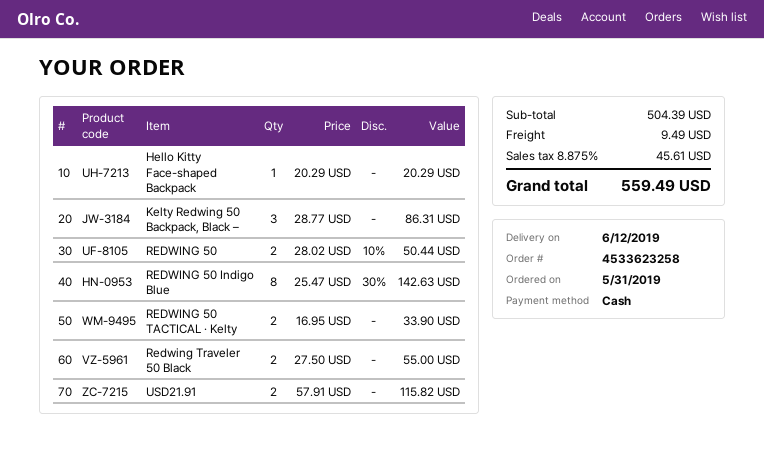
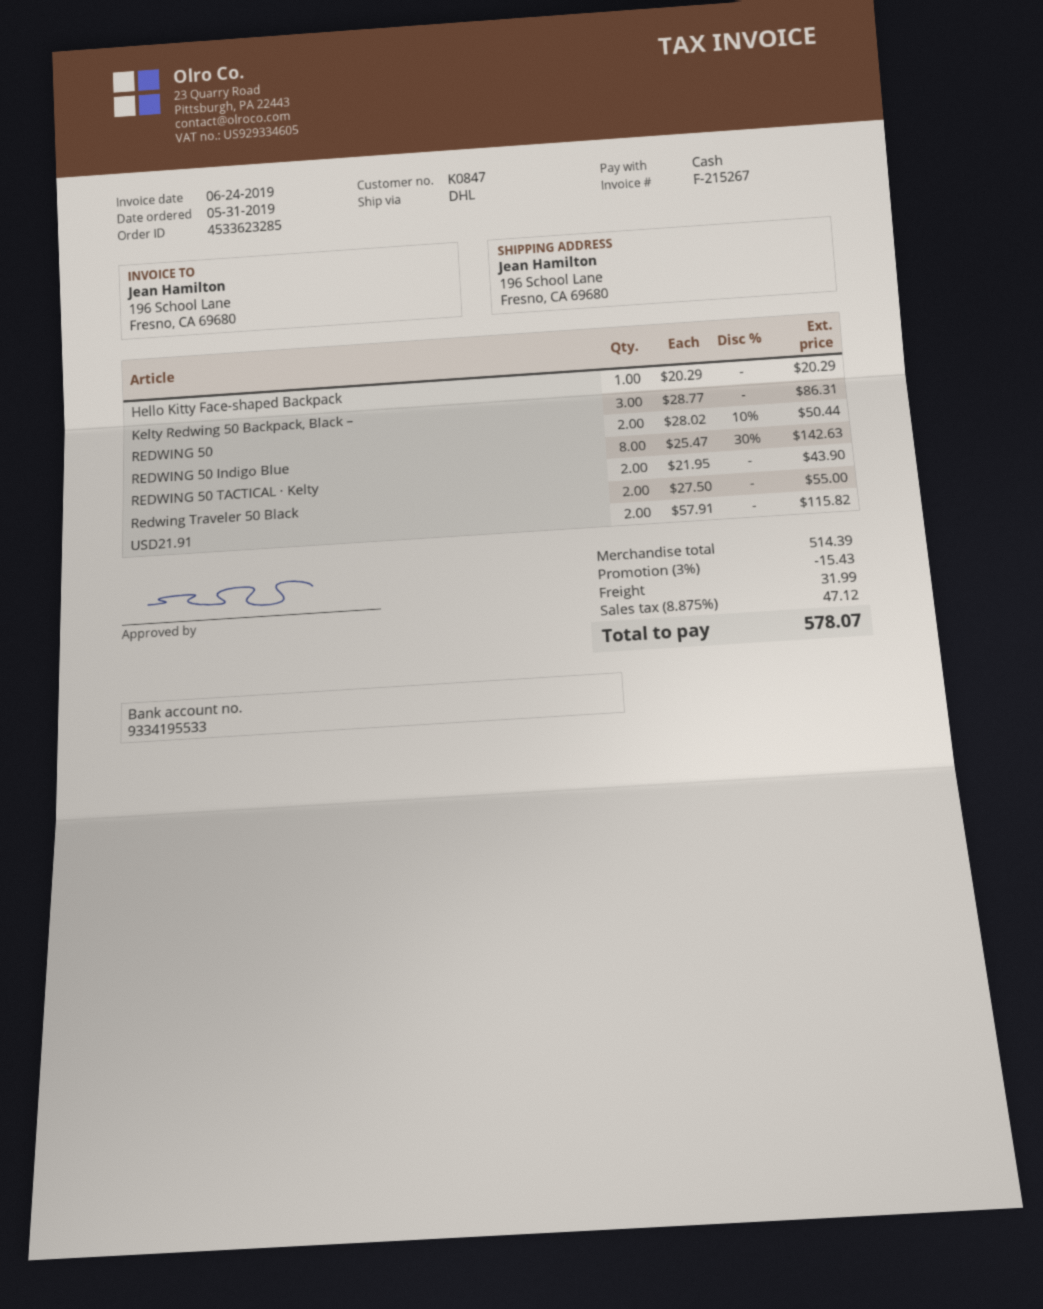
order number: 4533623258 -> 4533623285
REDWING 50 TACTICAL · Kelty: 2 x 16.95 = 33.90 -> 2 x 21.95 = 43.90
subtotal: 504.39 -> 514.39
discount: none -> 3% = 15.43
shipping: 9.49 -> 31.99
tax: 8.875% = 45.61 -> 8.875% = 47.12
total: 559.49 -> 578.07

